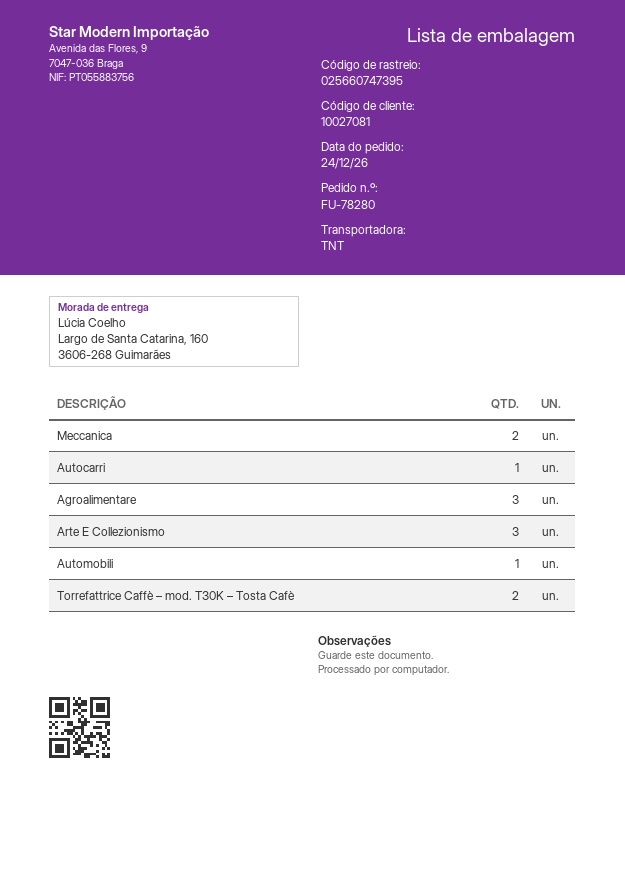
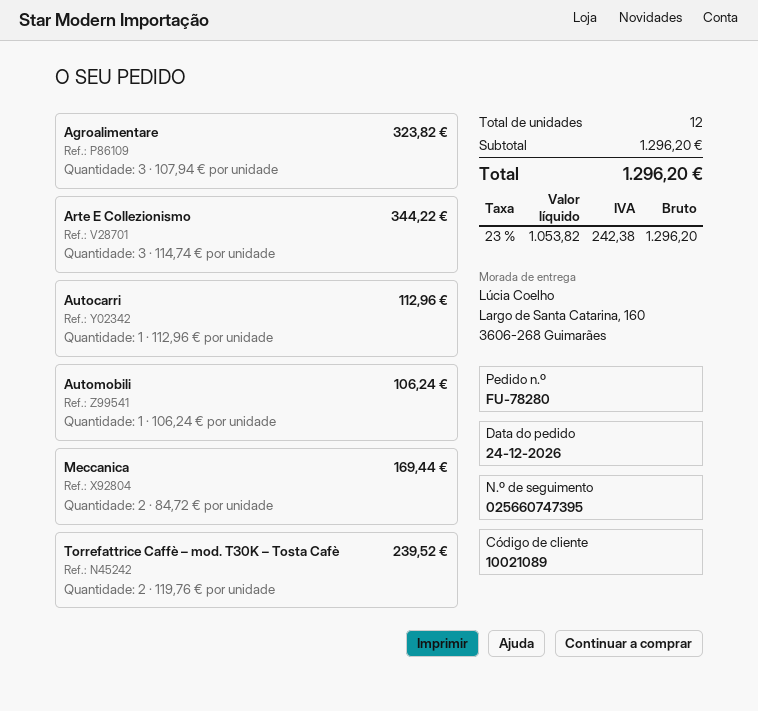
customer number: 10027081 -> 10021089

